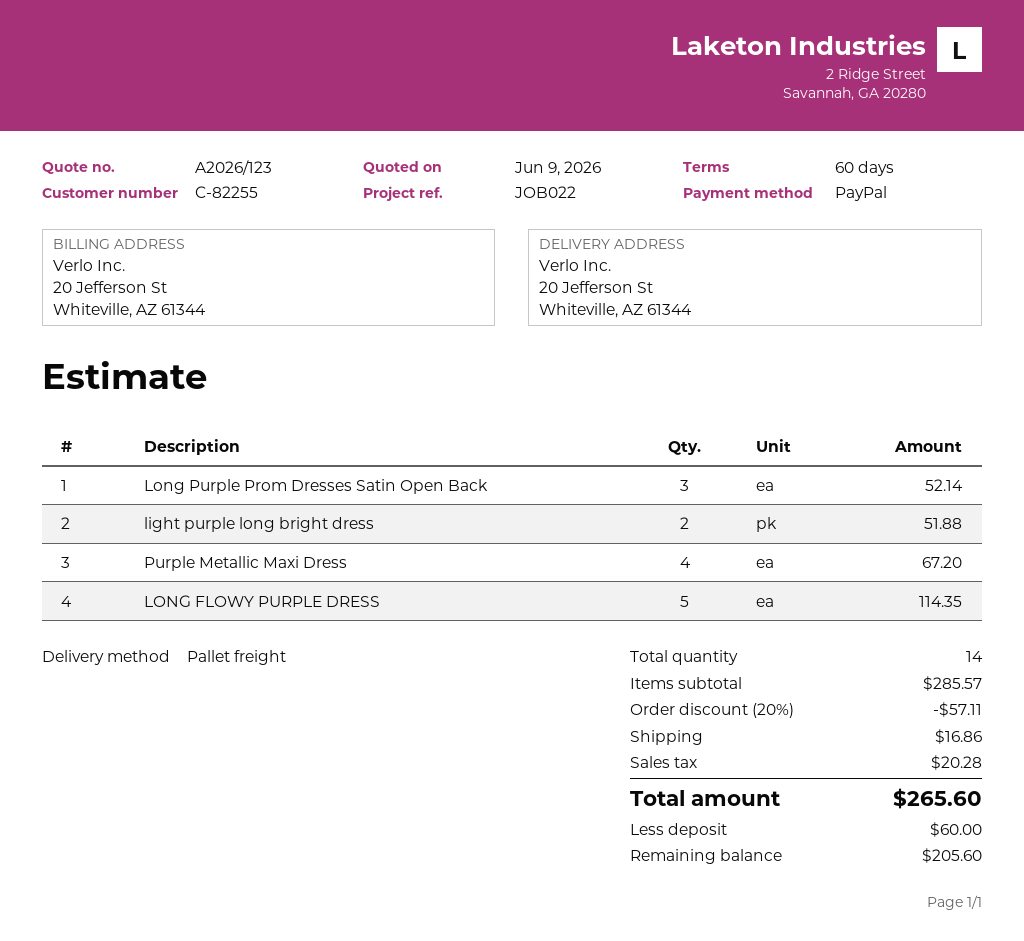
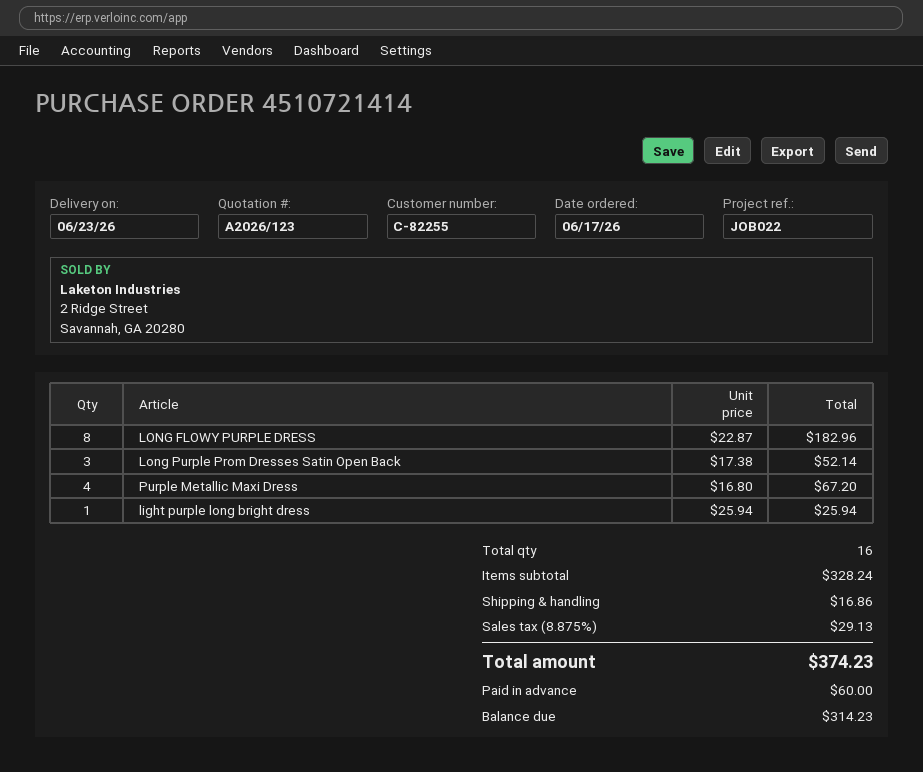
light purple long bright dress: 2 for 51.88 -> 1 for 25.94
LONG FLOWY PURPLE DRESS: 5 for 114.35 -> 8 for 182.96
total quantity: 14 -> 16
subtotal: 285.57 -> 328.24
discount: 20% = 57.11 -> none
tax: 20.28 -> 29.13
total: 265.60 -> 374.23
balance: 205.60 -> 314.23

